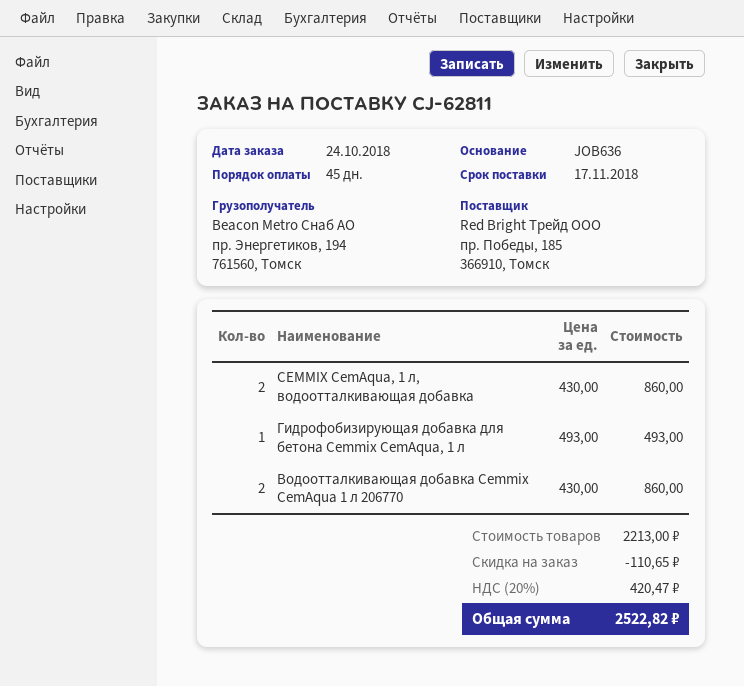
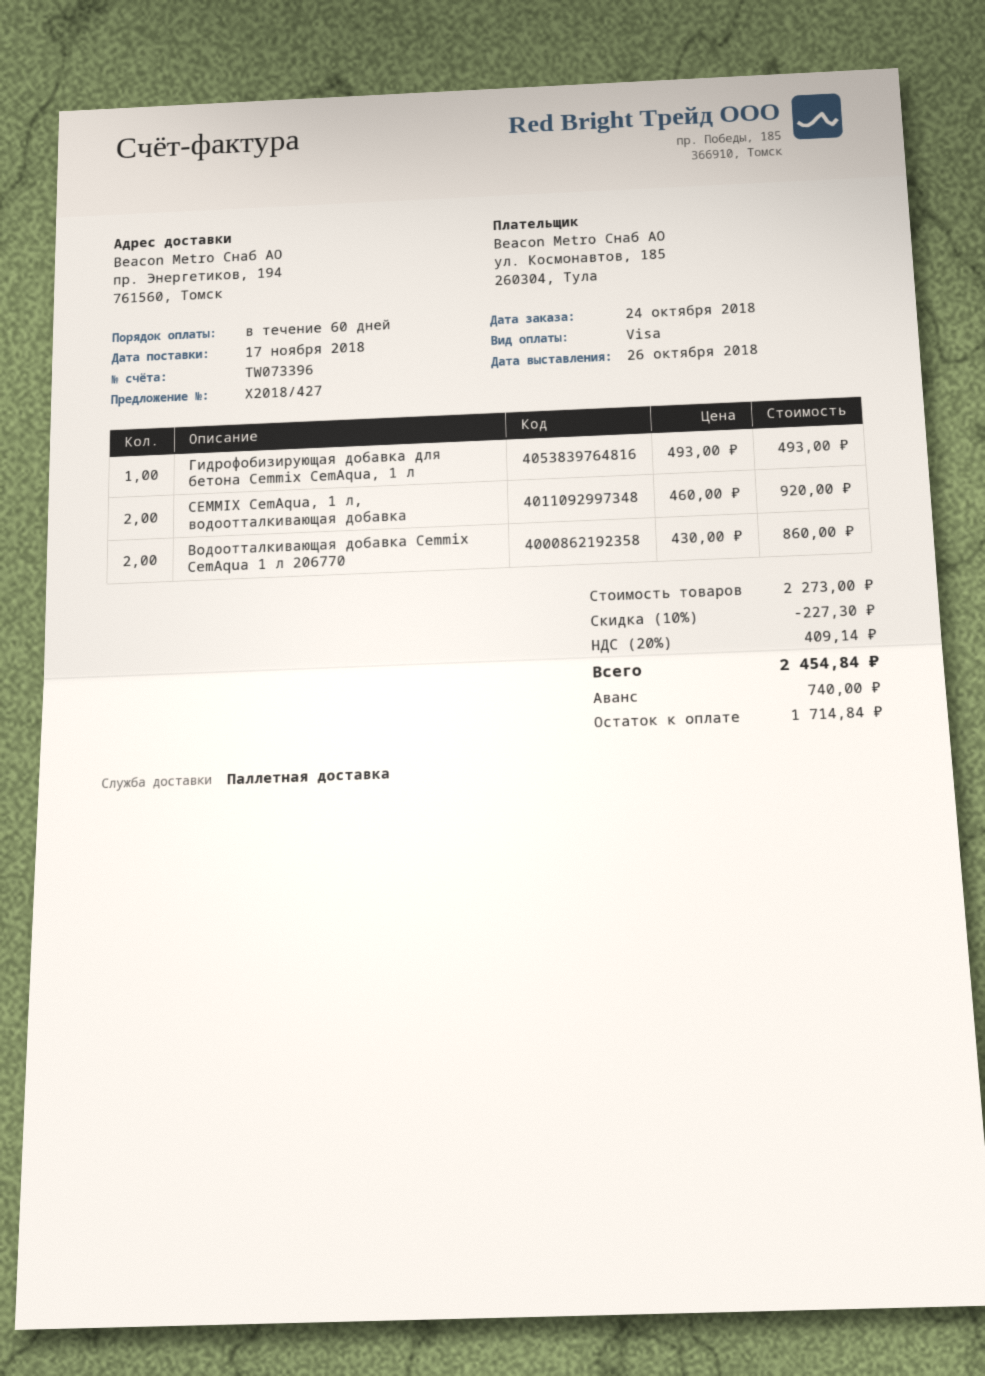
payment terms: 45 days -> 60 days
CEMMIX CemAqua, 1 л, водоотталкивающая добавка: 2 x 430.00 = 860.00 -> 2 x 460.00 = 920.00
subtotal: 2213.00 -> 2273.00
discount: 110.65 -> 227.30
tax: 20% = 420.47 -> 20% = 409.14
total: 2522.82 -> 2454.84

